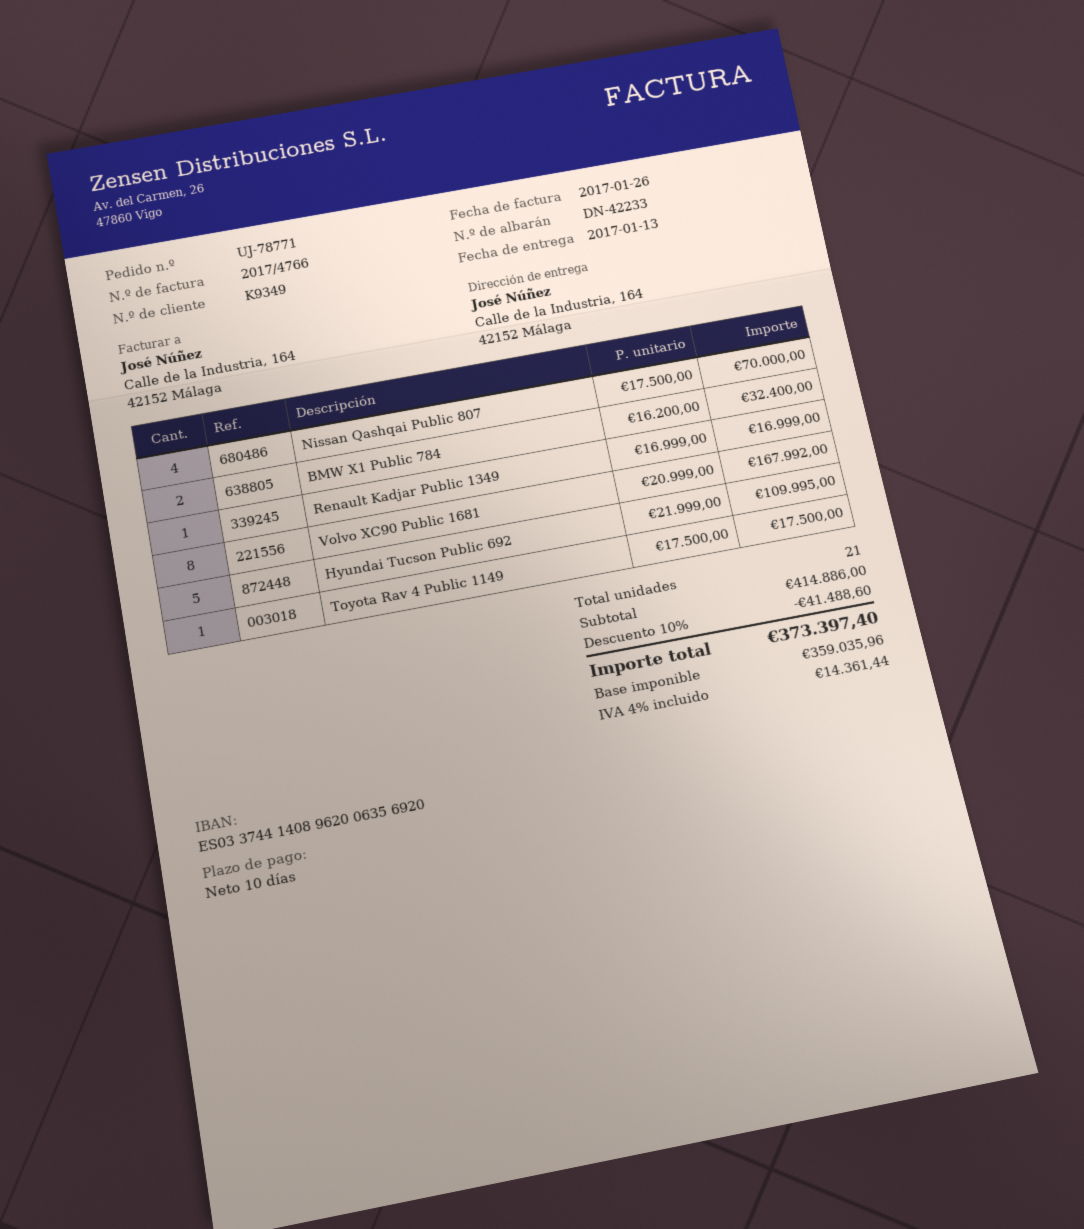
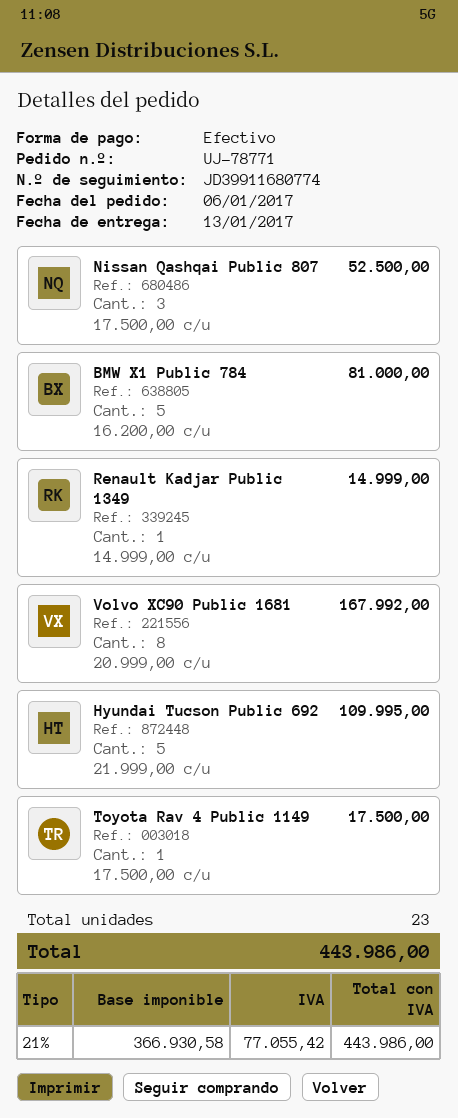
Nissan Qashqai Public 807: 4 x 17500.00 = 70000.00 -> 3 x 17500.00 = 52500.00
BMW X1 Public 784: 2 x 16200.00 = 32400.00 -> 5 x 16200.00 = 81000.00
Renault Kadjar Public 1349: 1 x 16999.00 = 16999.00 -> 1 x 14999.00 = 14999.00
total quantity: 21 -> 23
discount: 10% = 41488.60 -> none
net: 359035.96 -> 366930.58
tax: 4% = 14361.44 -> 21% = 77055.42
total: 373397.40 -> 443986.00

